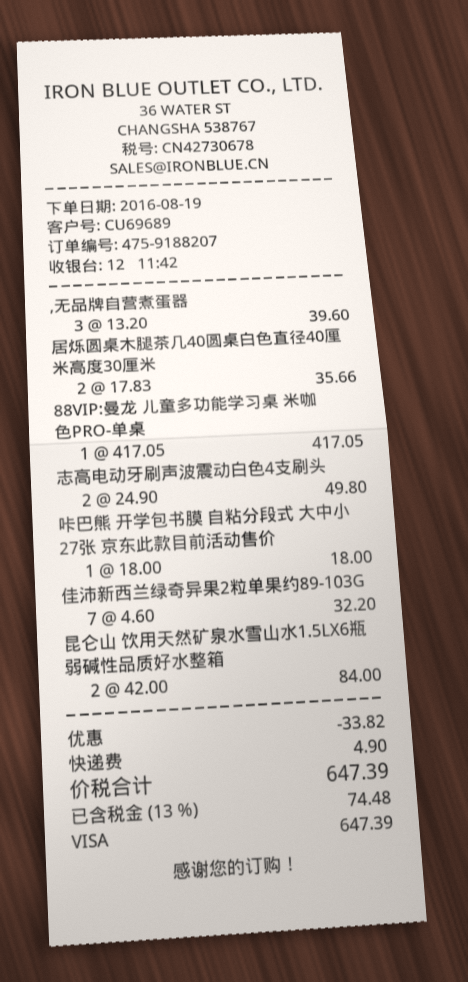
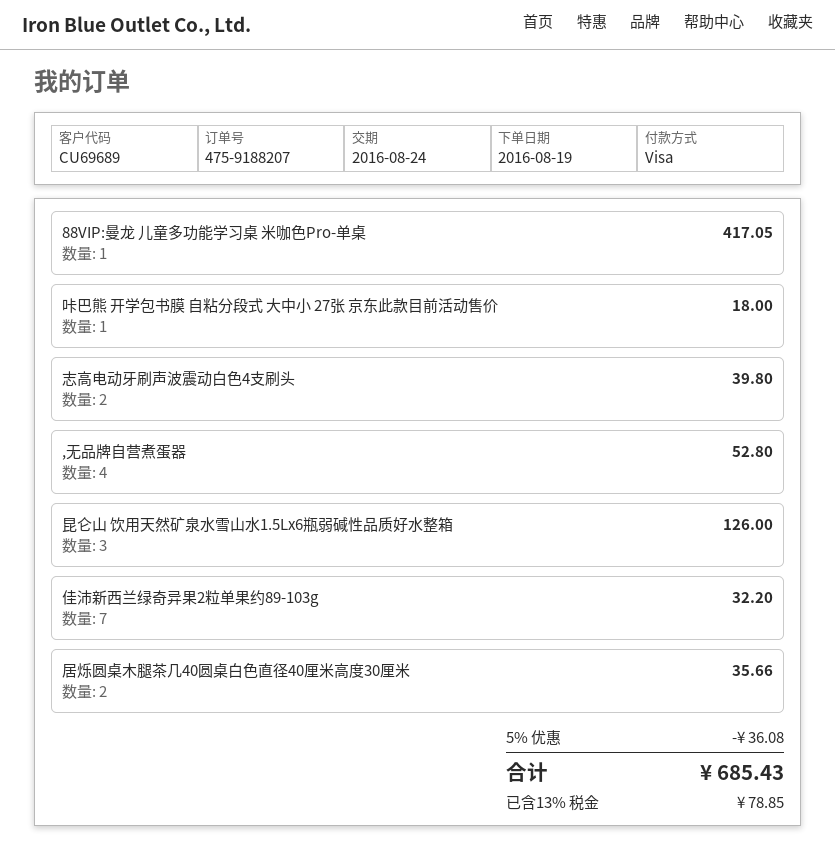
,无品牌自营煮蛋器: 3 for 39.60 -> 4 for 52.80
志高电动牙刷声波震动白色4支刷头: 2 for 49.80 -> 2 for 39.80
昆仑山 饮用天然矿泉水雪山水1.5LX6瓶弱碱性品质好水整箱: 2 for 84.00 -> 3 for 126.00
discount: 33.82 -> 36.08
shipping: 4.90 -> none
tax: 13% = 74.48 -> 13% = 78.85
total: 647.39 -> 685.43

